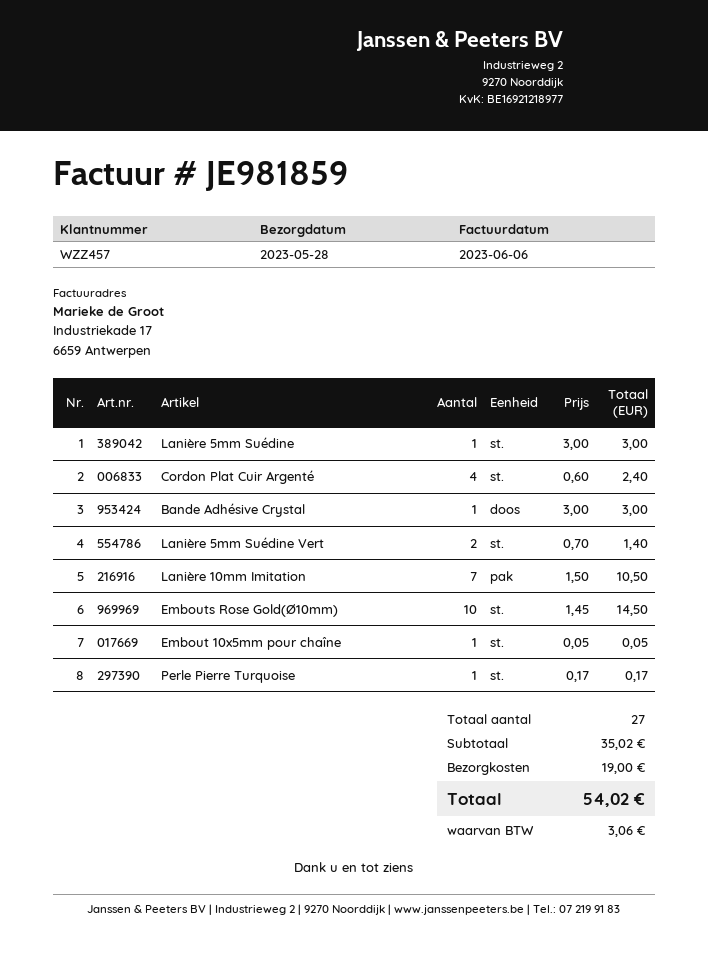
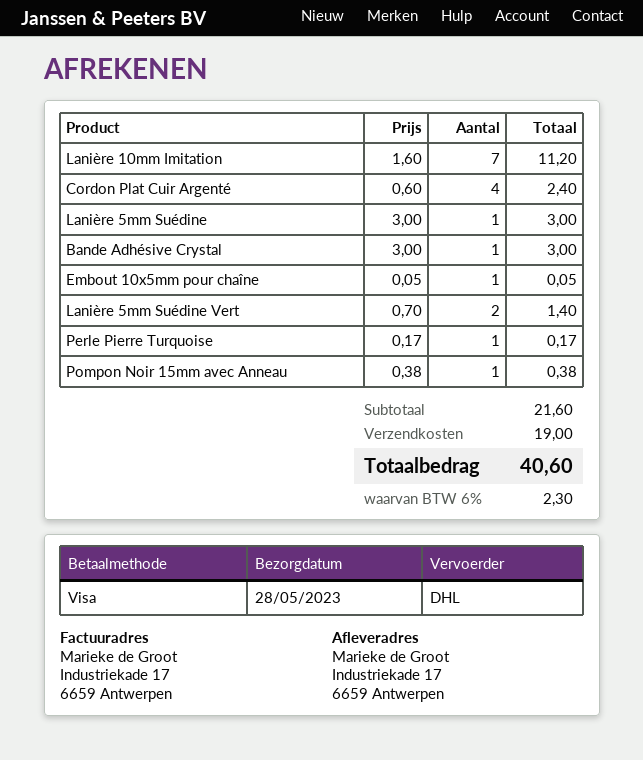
Lanière 10mm Imitation: 7 x 1.50 = 10.50 -> 7 x 1.60 = 11.20
Embouts Rose Gold(Ø10mm): 10 x 1.45 = 14.50 -> none
Pompon Noir 15mm avec Anneau: none -> 1 x 0.38 = 0.38
subtotal: 35.02 -> 21.60
tax: 3.06 -> 2.30
total: 54.02 -> 40.60

